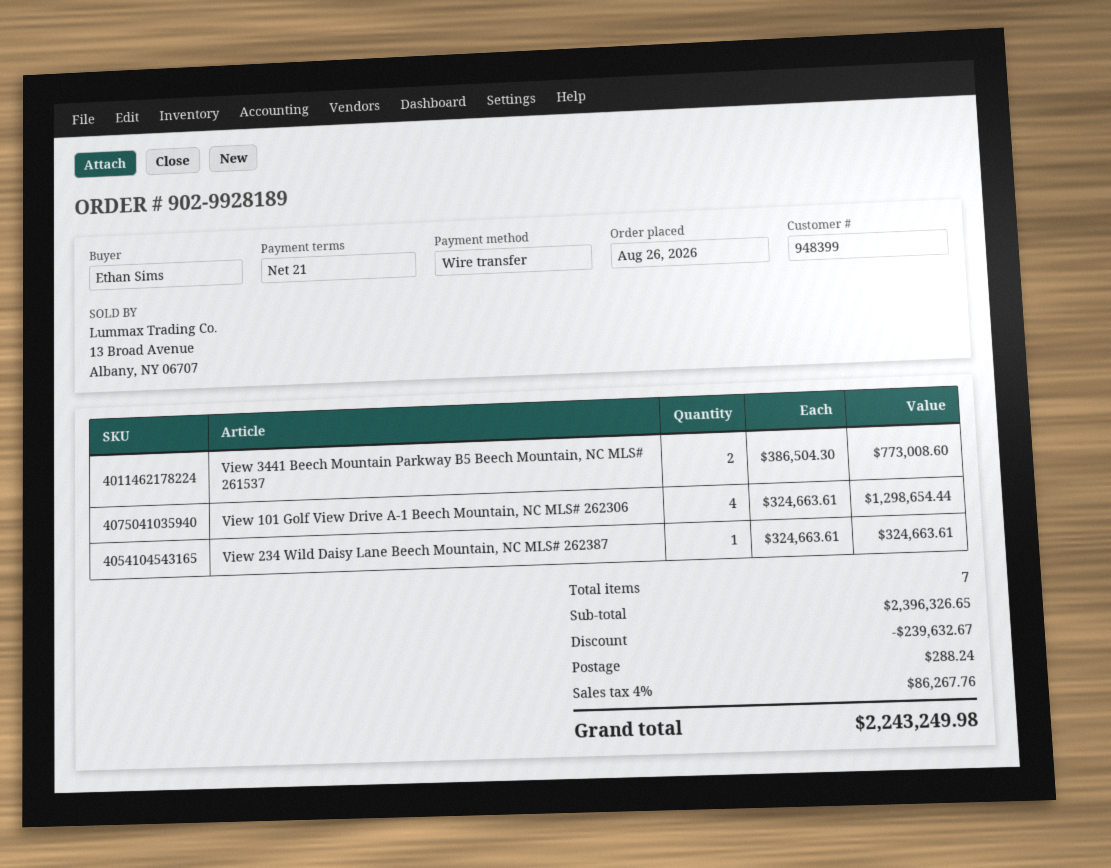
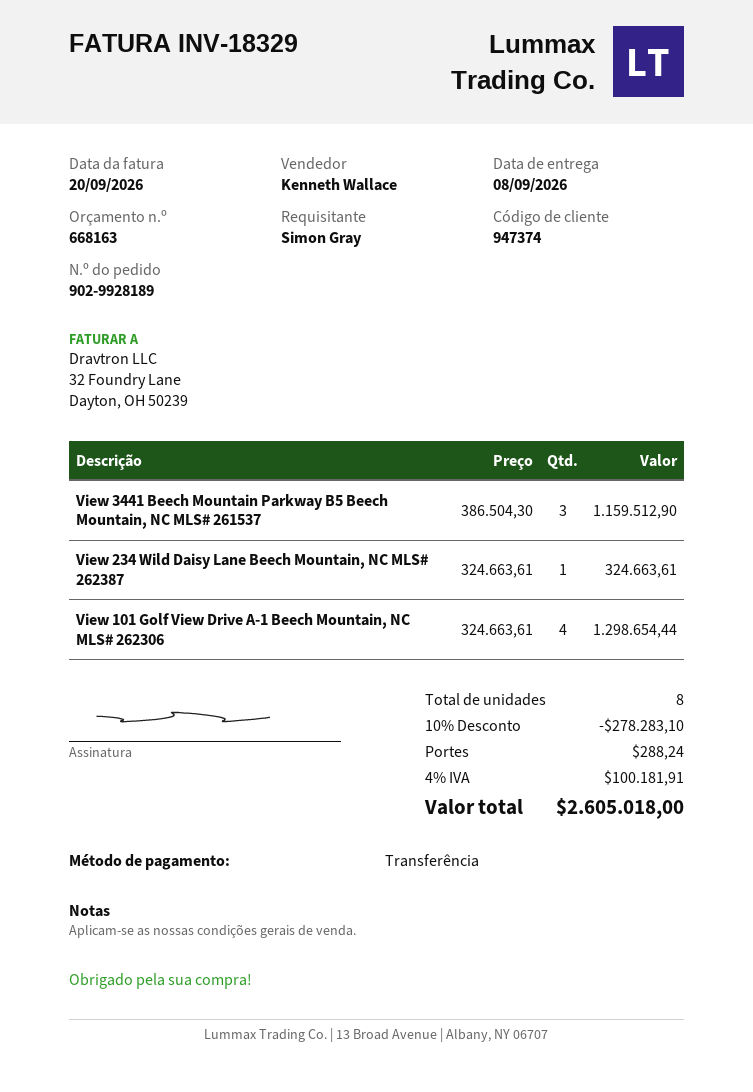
customer number: 948399 -> 947374
ordered by: Ethan Sims -> Simon Gray
View 3441 Beech Mountain Parkway B5 Beech Mountain, NC MLS# 261537: 2 x 386504.30 = 773008.60 -> 3 x 386504.30 = 1159512.90
total quantity: 7 -> 8
discount: 239632.67 -> 278283.10
tax: 4% = 86267.76 -> 4% = 100181.91
total: 2243249.98 -> 2605018.00

